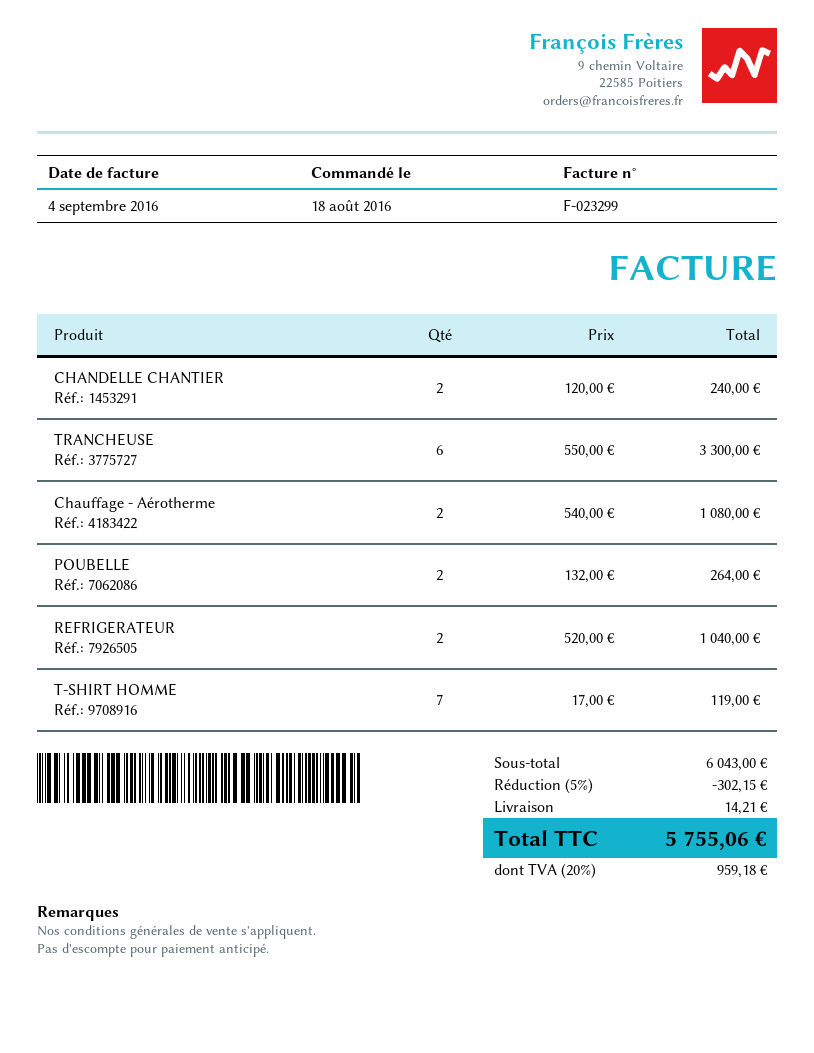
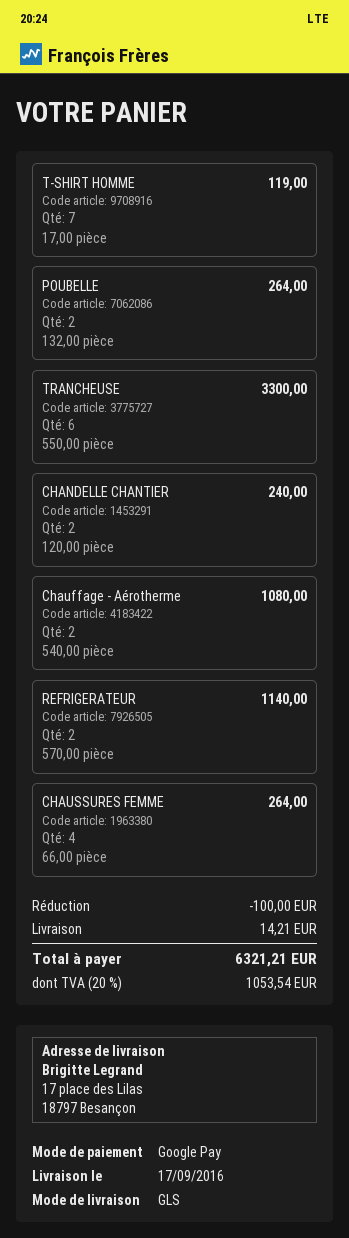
REFRIGERATEUR: 2 x 520.00 = 1040.00 -> 2 x 570.00 = 1140.00
CHAUSSURES FEMME: none -> 4 x 66.00 = 264.00
discount: 302.15 -> 100.00
tax: 20% = 959.18 -> 20% = 1053.54
total: 5755.06 -> 6321.21

